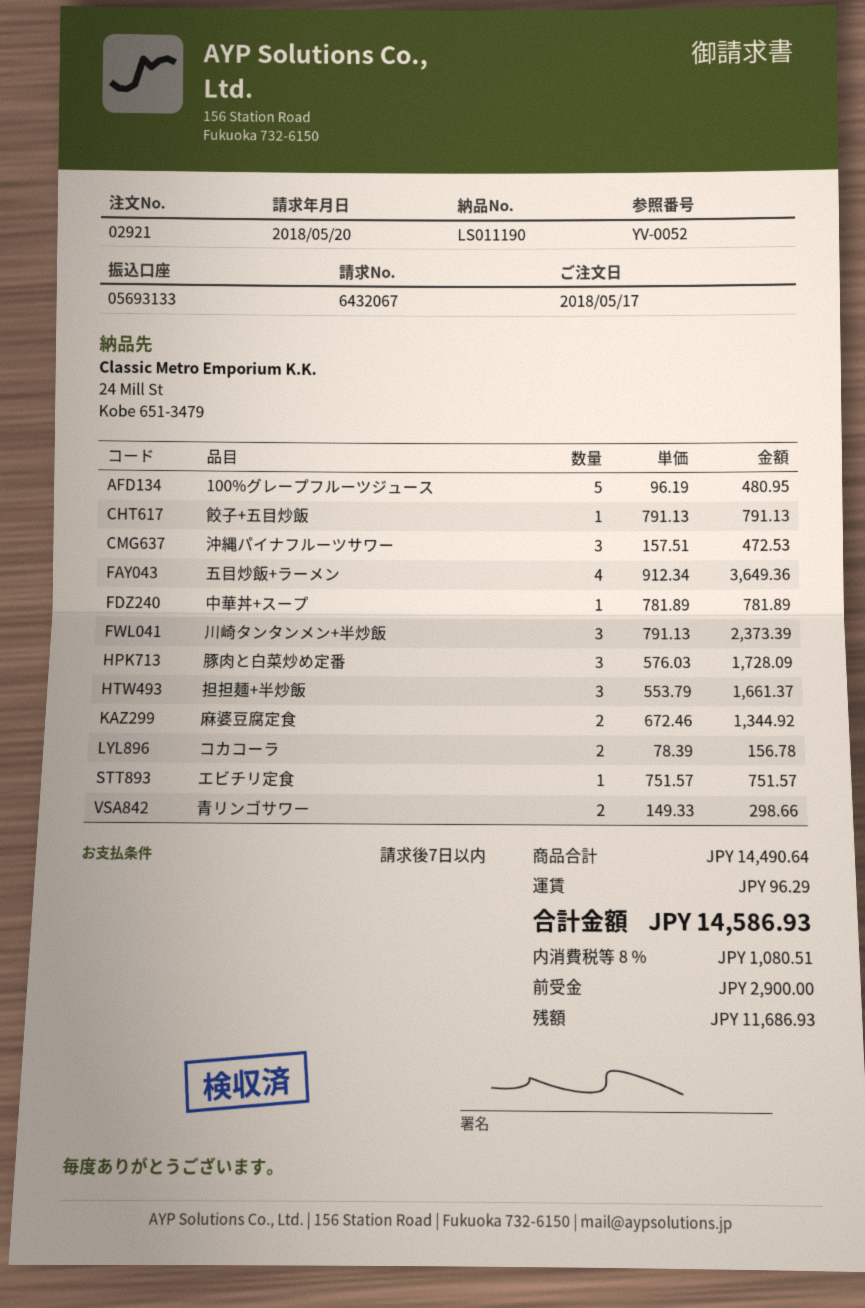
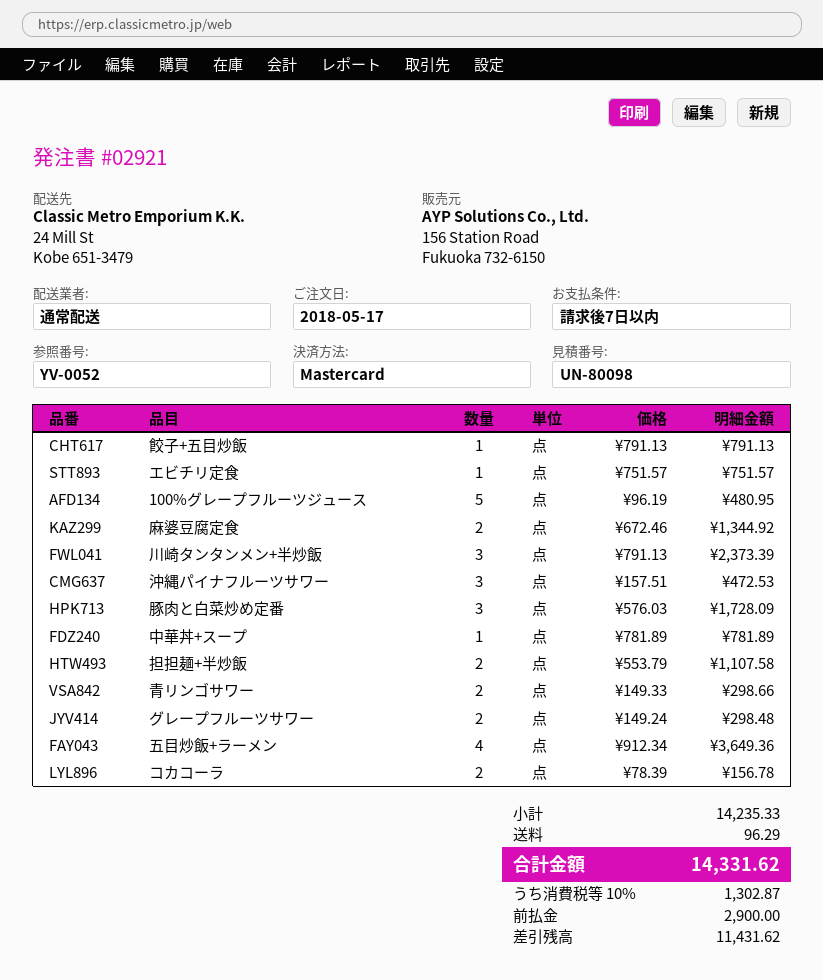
担担麺+半炒飯: 3 x 553.79 = 1661.37 -> 2 x 553.79 = 1107.58
グレープフルーツサワー: none -> 2 x 149.24 = 298.48
subtotal: 14490.64 -> 14235.33
tax: 8% = 1080.51 -> 10% = 1302.87
total: 14586.93 -> 14331.62
balance: 11686.93 -> 11431.62

